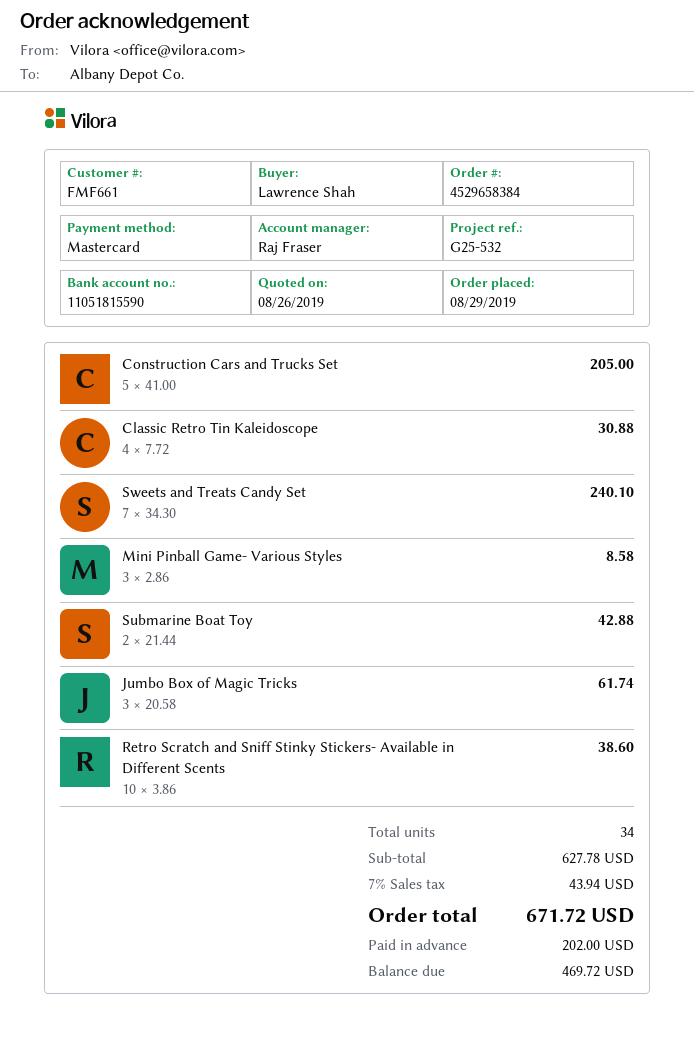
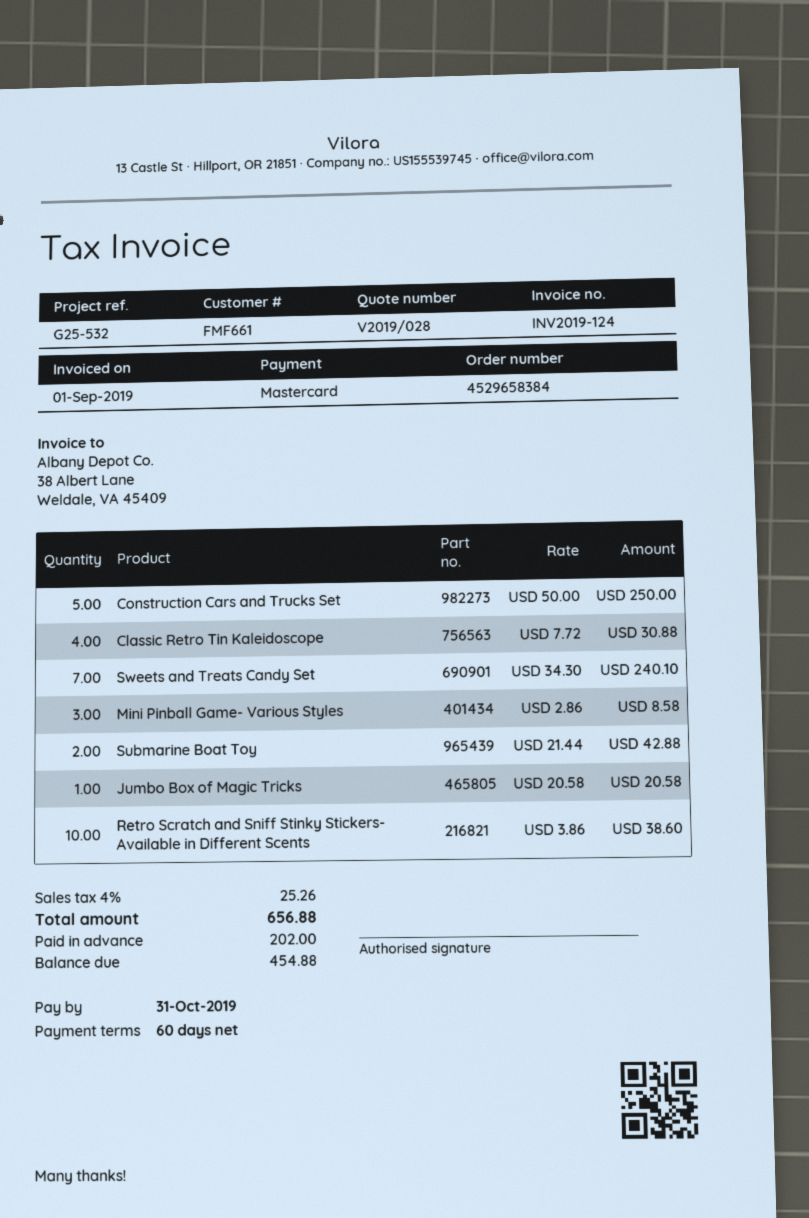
Construction Cars and Trucks Set: 5 x 41.00 = 205.00 -> 5 x 50.00 = 250.00
Jumbo Box of Magic Tricks: 3 x 20.58 = 61.74 -> 1 x 20.58 = 20.58
tax: 7% = 43.94 -> 4% = 25.26
total: 671.72 -> 656.88
balance: 469.72 -> 454.88

